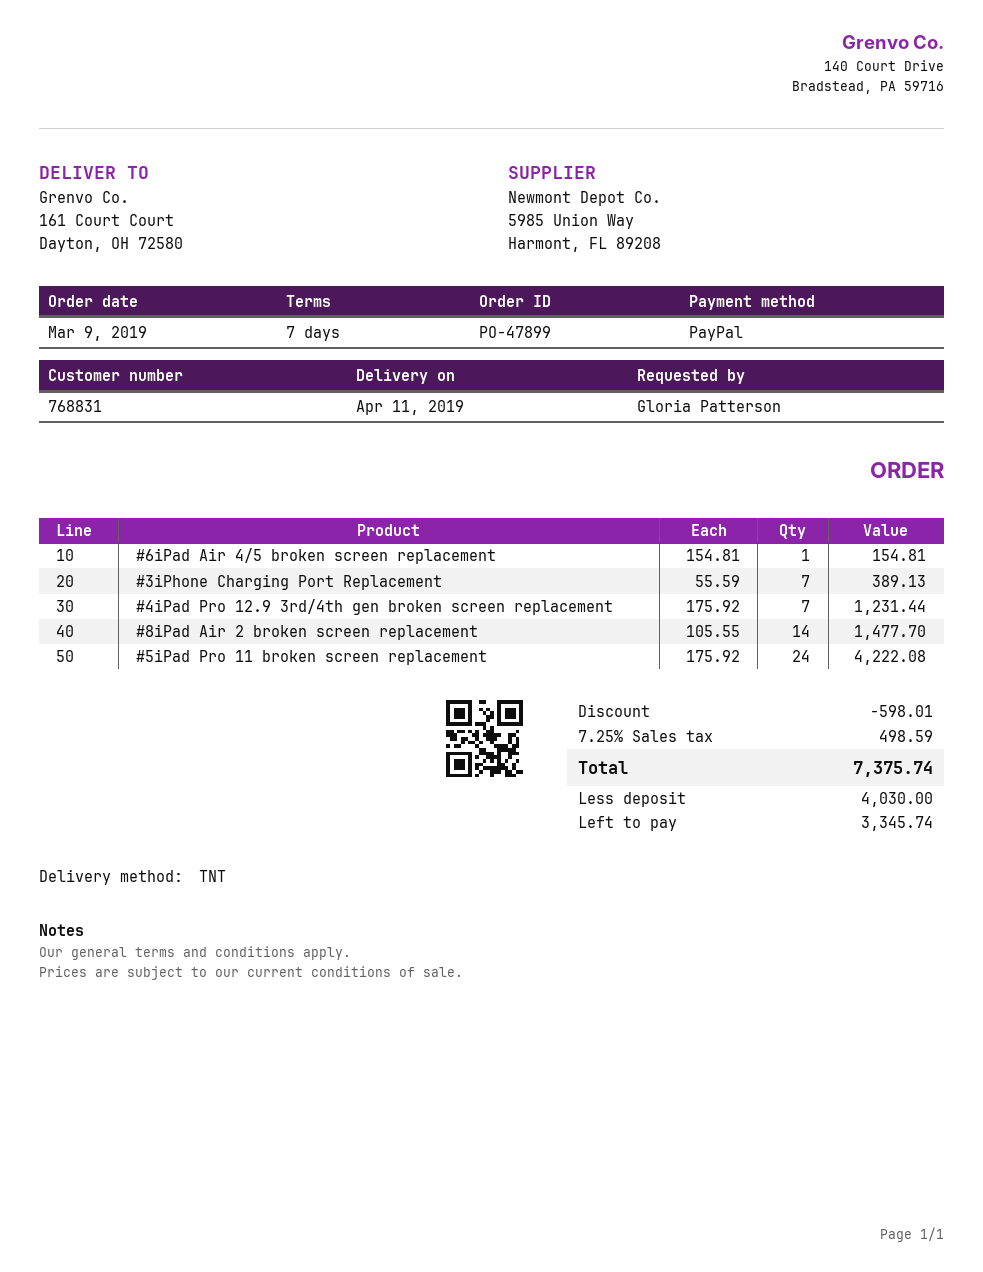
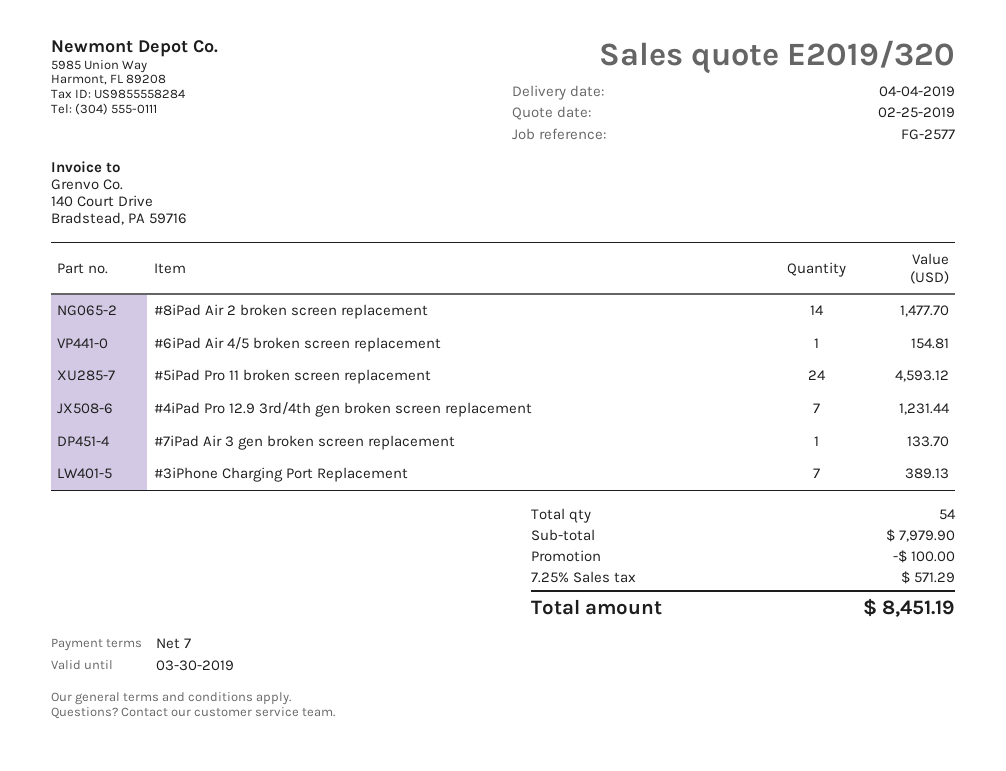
delivery date: 2019-04-11 -> 2019-04-04
#5iPad Pro 11 broken screen replacement: 24 for 4222.08 -> 24 for 4593.12
#7iPad Air 3 gen broken screen replacement: none -> 1 for 133.70
discount: 598.01 -> 100.00
tax: 7.25% = 498.59 -> 7.25% = 571.29
total: 7375.74 -> 8451.19

